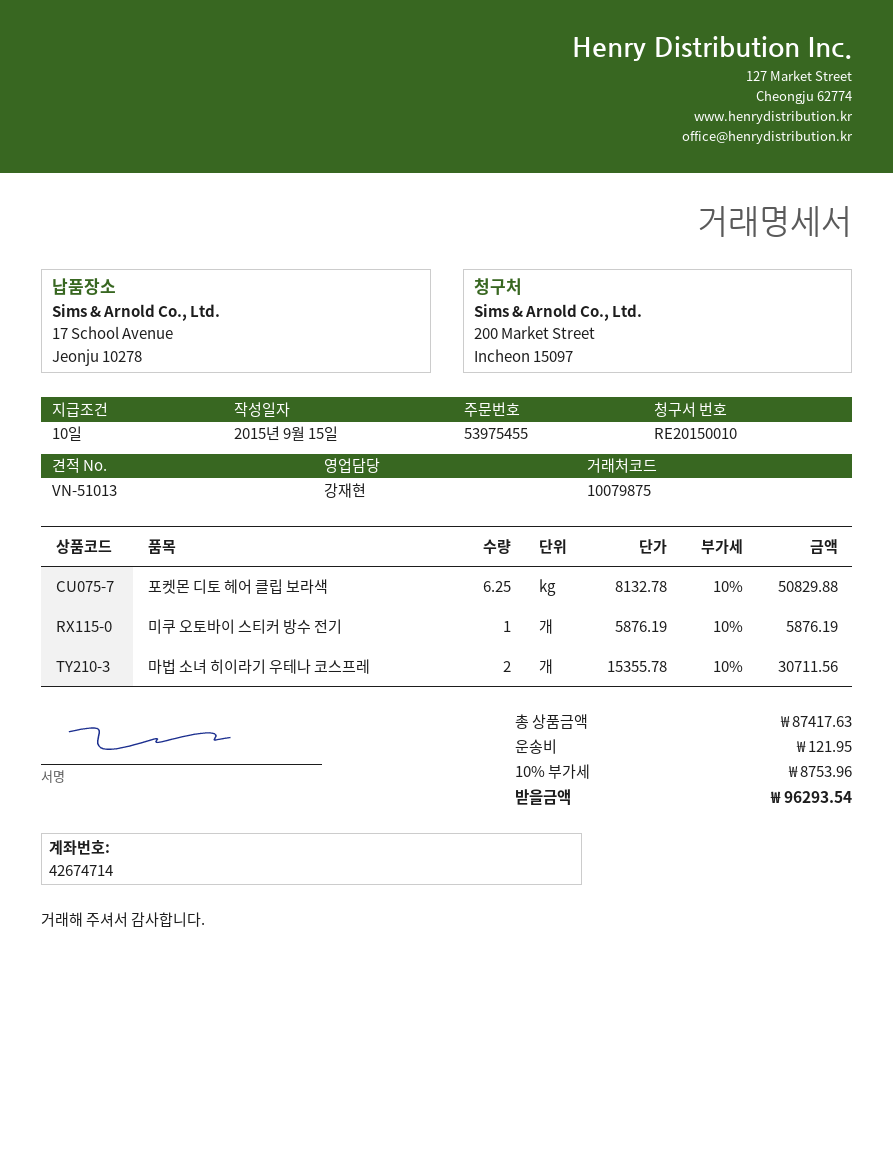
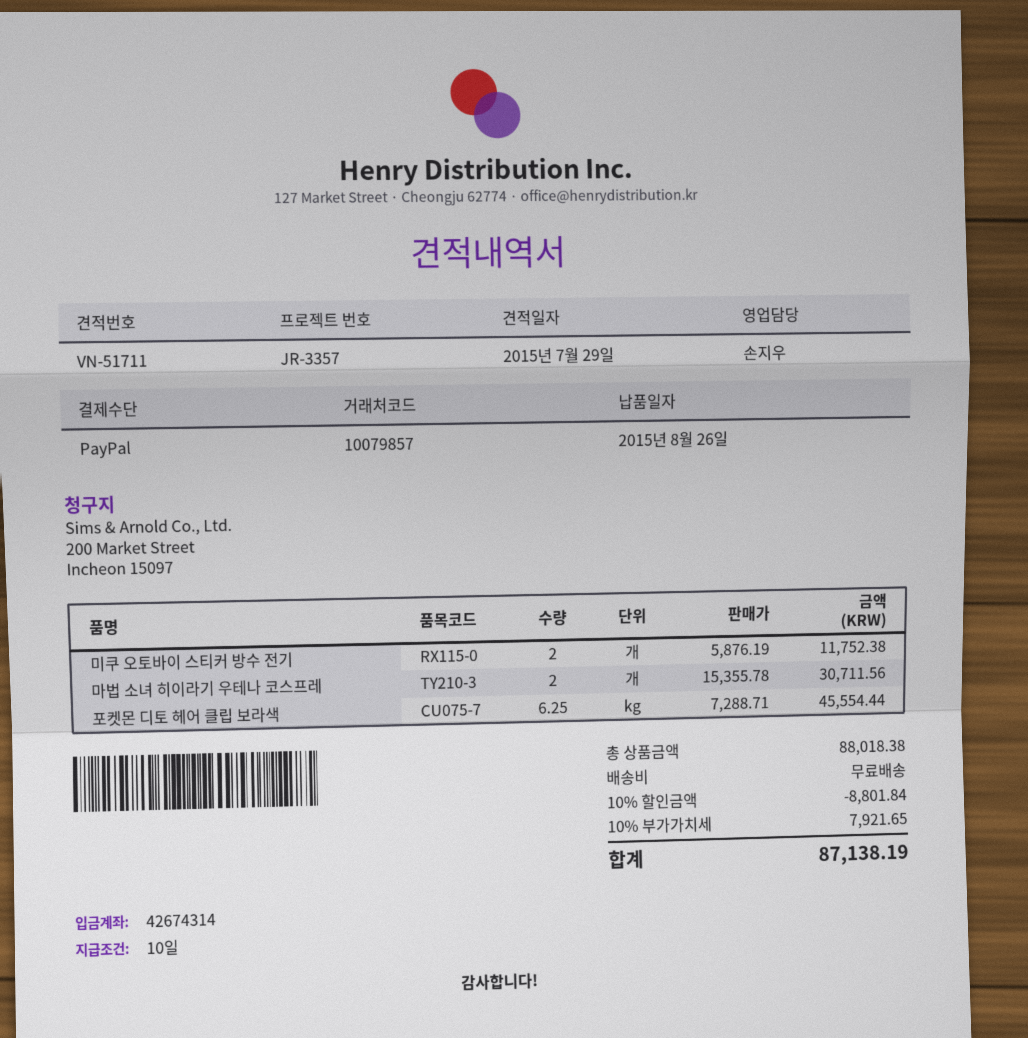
quote number: VN-51013 -> VN-51711
customer number: 10079875 -> 10079857
sales rep: 강재현 -> 손지우
bank account: 42674714 -> 42674314
포켓몬 디토 헤어 클립 보라색: 6.25 x 8132.78 = 50829.88 -> 6.25 x 7288.71 = 45554.44
미쿠 오토바이 스티커 방수 전기: 1 x 5876.19 = 5876.19 -> 2 x 5876.19 = 11752.38
subtotal: 87417.63 -> 88018.38
discount: none -> 10% = 8801.84
shipping: 121.95 -> 0.00
tax: 10% = 8753.96 -> 10% = 7921.65
total: 96293.54 -> 87138.19

